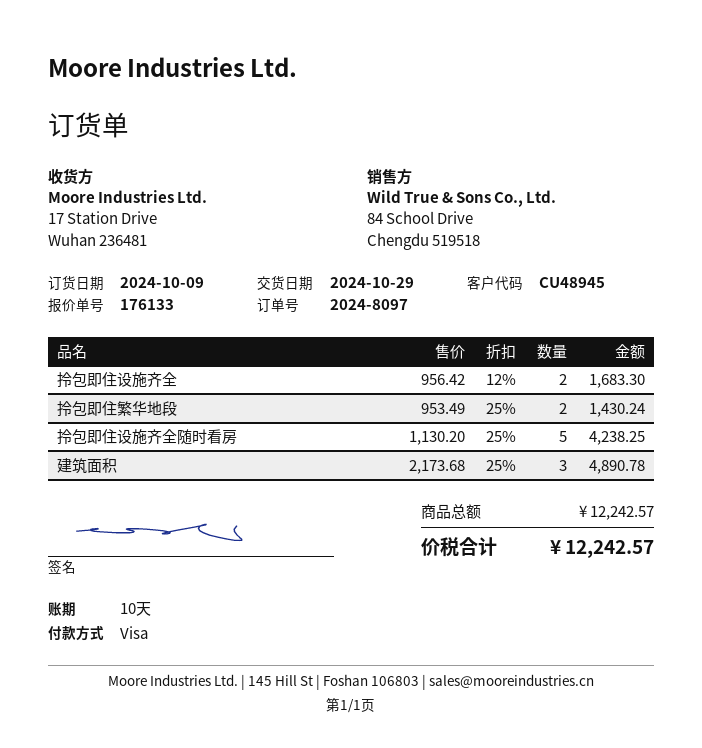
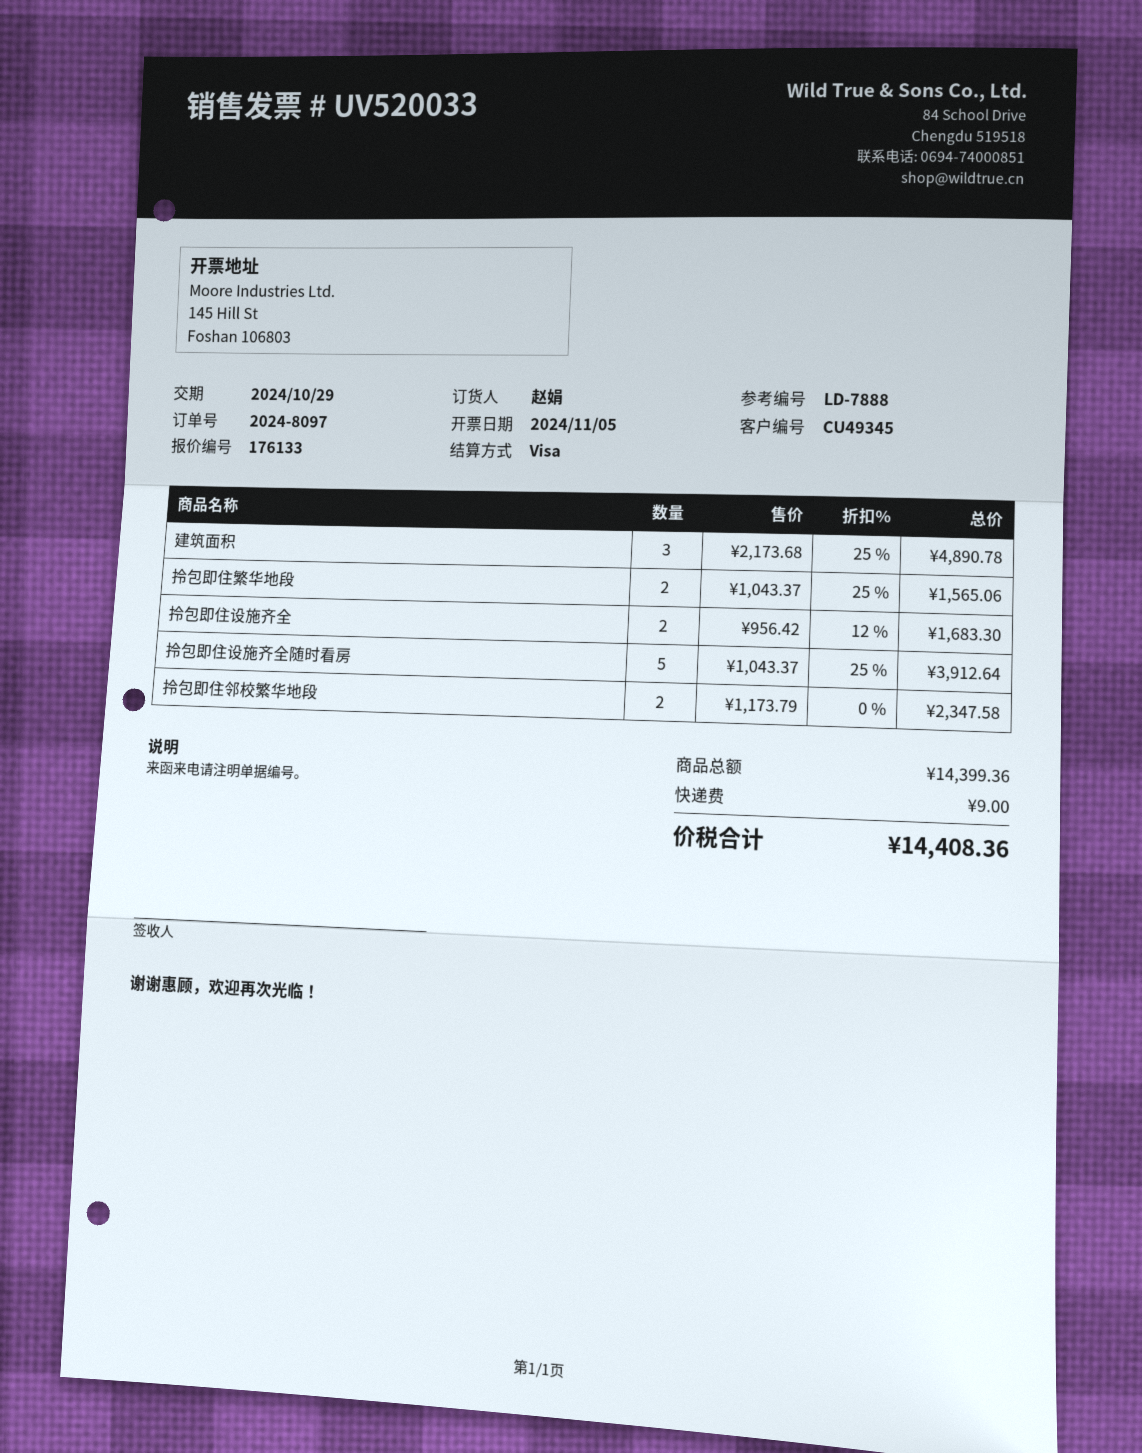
customer number: CU48945 -> CU49345
拎包即住繁华地段: 2 x 953.49 - 25% = 1430.24 -> 2 x 1043.37 - 25% = 1565.06
拎包即住设施齐全随时看房: 5 x 1130.20 - 25% = 4238.25 -> 5 x 1043.37 - 25% = 3912.64
拎包即住邻校繁华地段: none -> 2 x 1173.79 = 2347.58
subtotal: 12242.57 -> 14399.36
shipping: none -> 9.00
total: 12242.57 -> 14408.36

